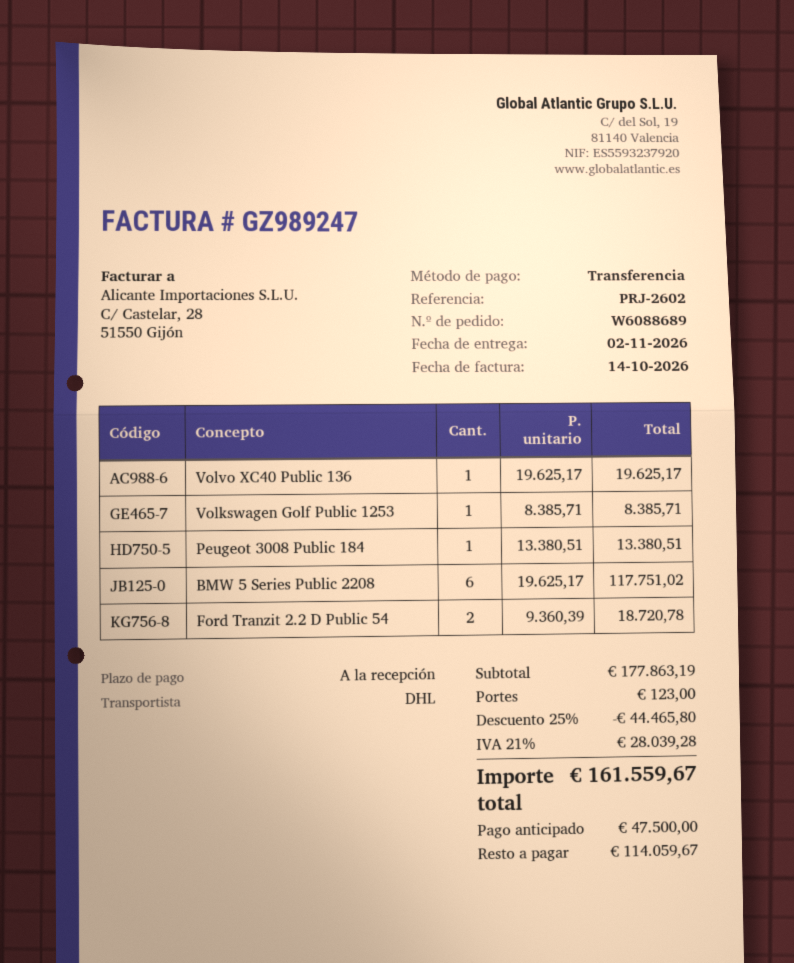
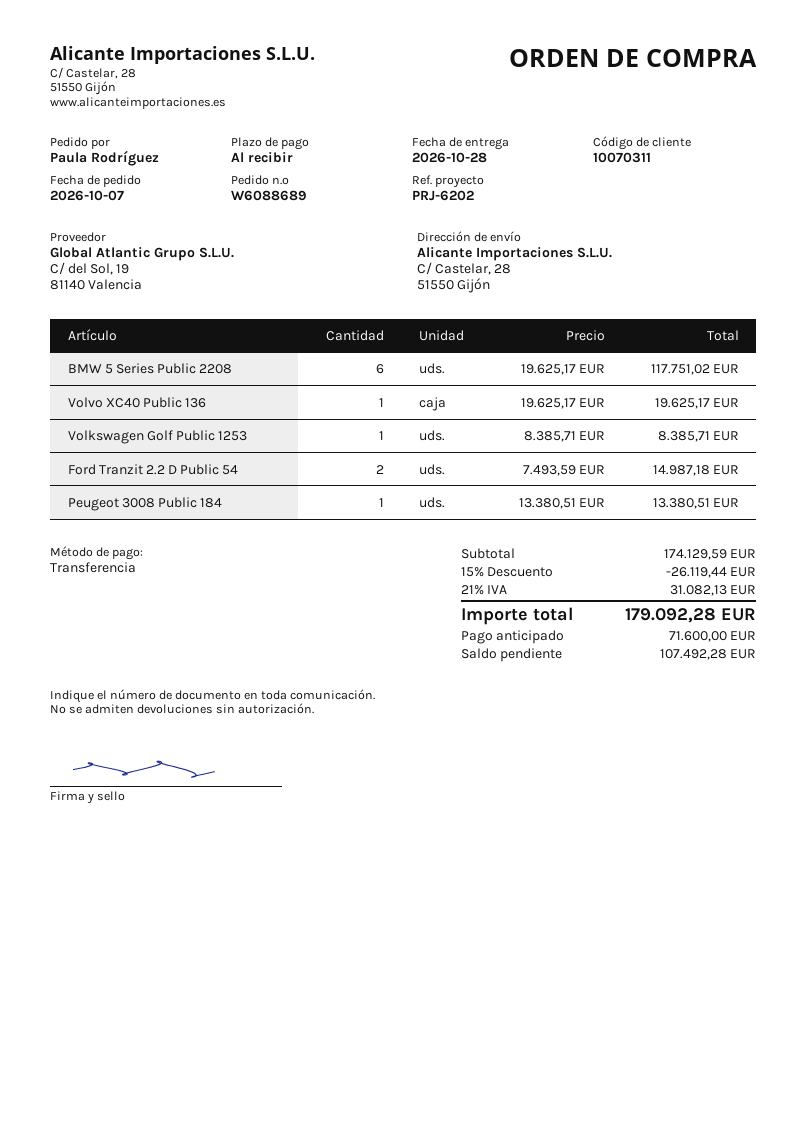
delivery date: 2026-11-02 -> 2026-10-28
reference: PRJ-2602 -> PRJ-6202
Ford Tranzit 2.2 D Public 54: 2 x 9360.39 = 18720.78 -> 2 x 7493.59 = 14987.18
subtotal: 177863.19 -> 174129.59
discount: 25% = 44465.80 -> 15% = 26119.44
shipping: 123.00 -> none
tax: 21% = 28039.28 -> 21% = 31082.13
total: 161559.67 -> 179092.28
deposit: 47500.00 -> 71600.00
balance: 114059.67 -> 107492.28

